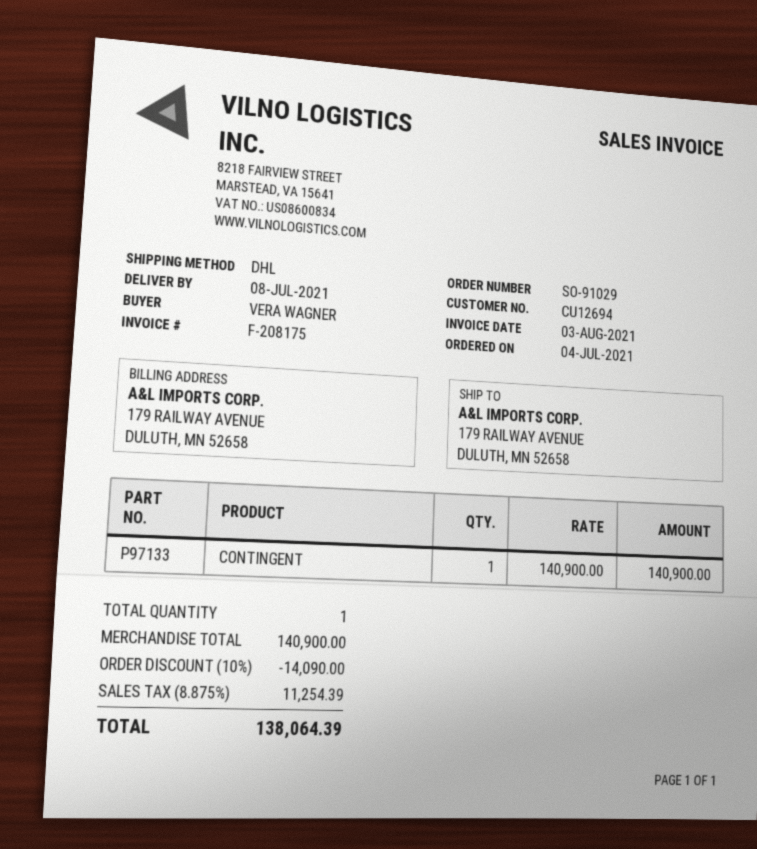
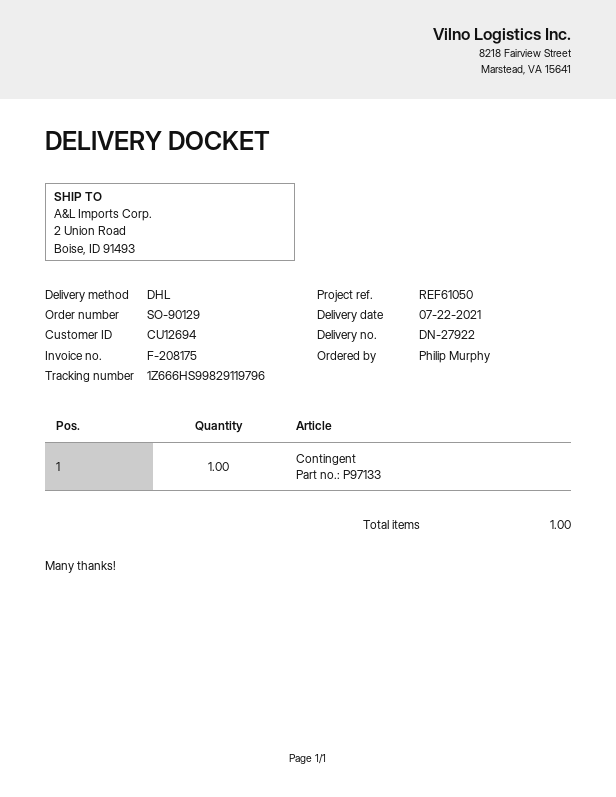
order number: SO-91029 -> SO-90129
delivery date: 2021-07-08 -> 2021-07-22
ordered by: VERA WAGNER -> Philip Murphy
ship to: 179 RAILWAY AVENUE, DULUTH, MN 52658 -> 2 Union Road, Boise, ID 91493

